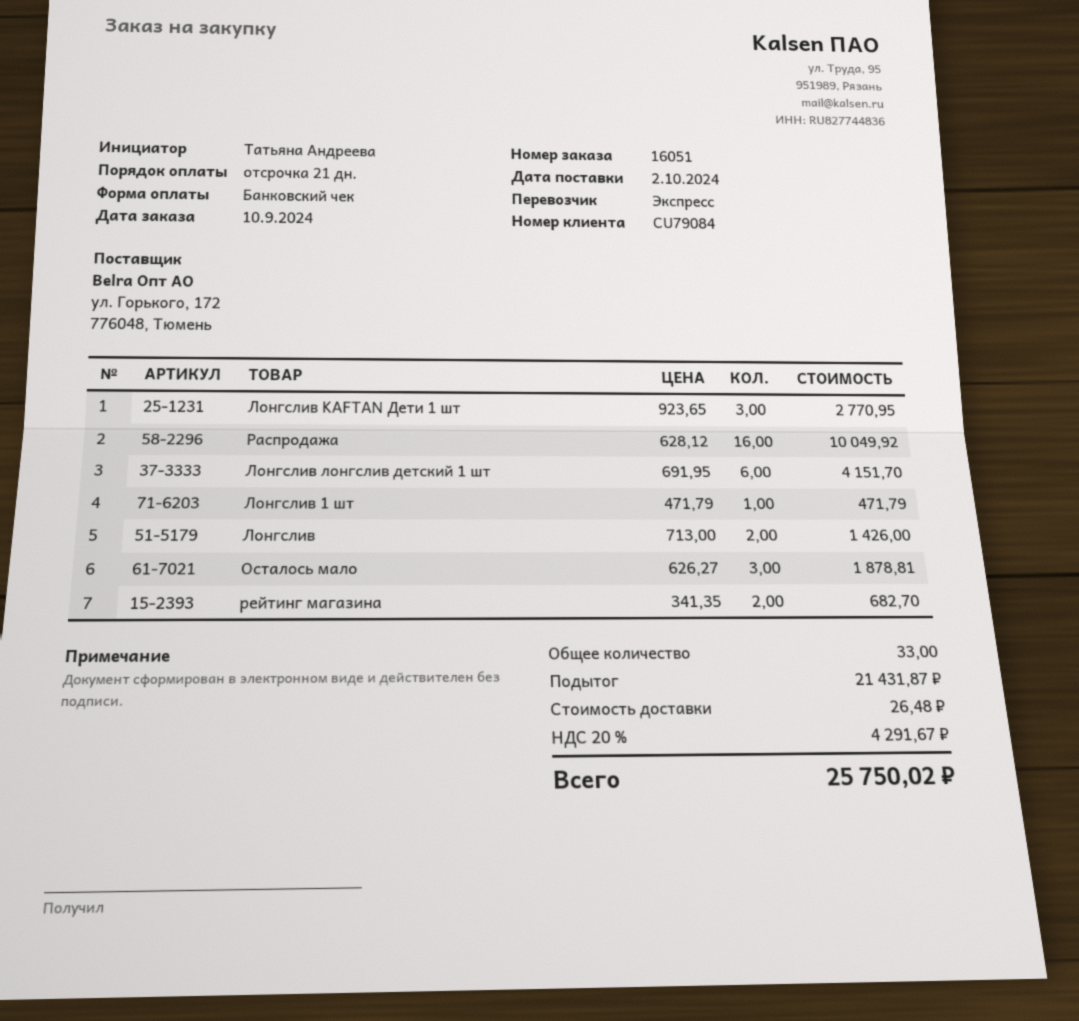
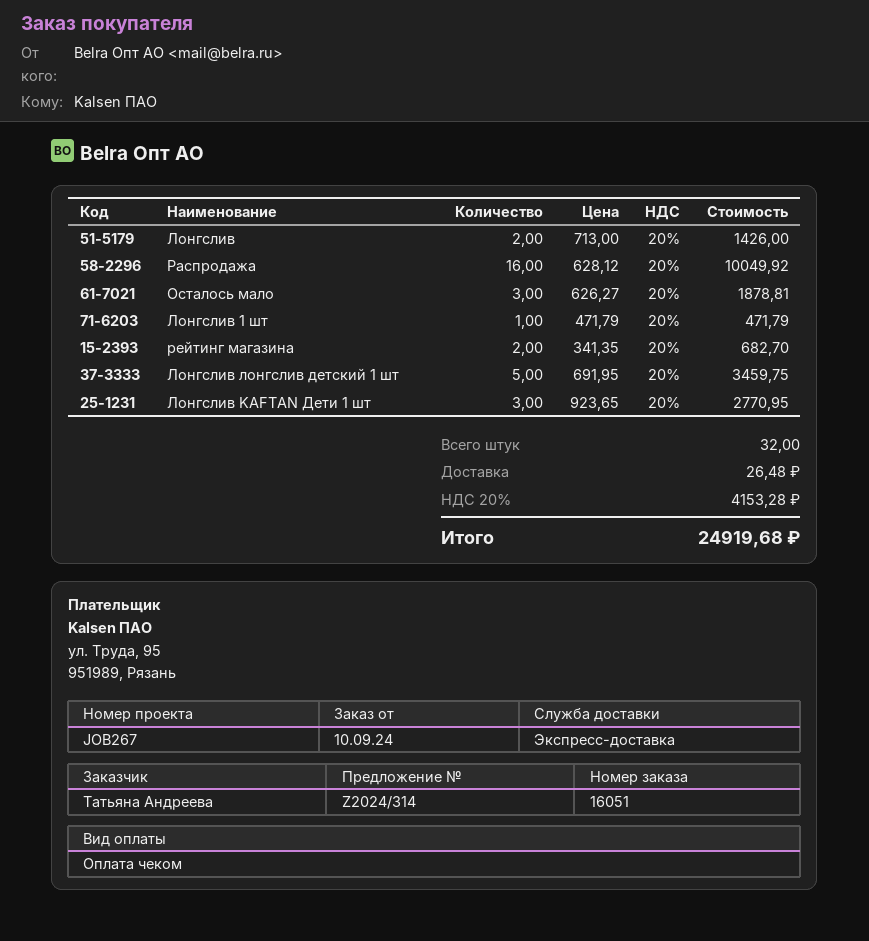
Лонгслив лонгслив детский 1 шт: 6 x 691.95 = 4151.70 -> 5 x 691.95 = 3459.75
total quantity: 33 -> 32
tax: 20% = 4291.67 -> 20% = 4153.28
total: 25750.02 -> 24919.68

